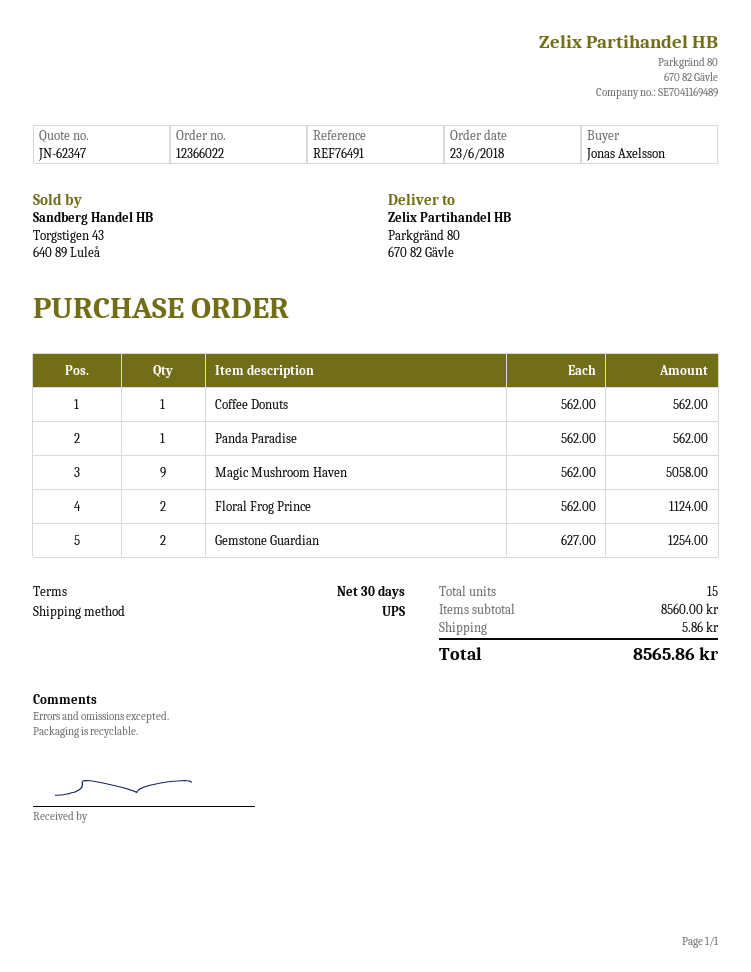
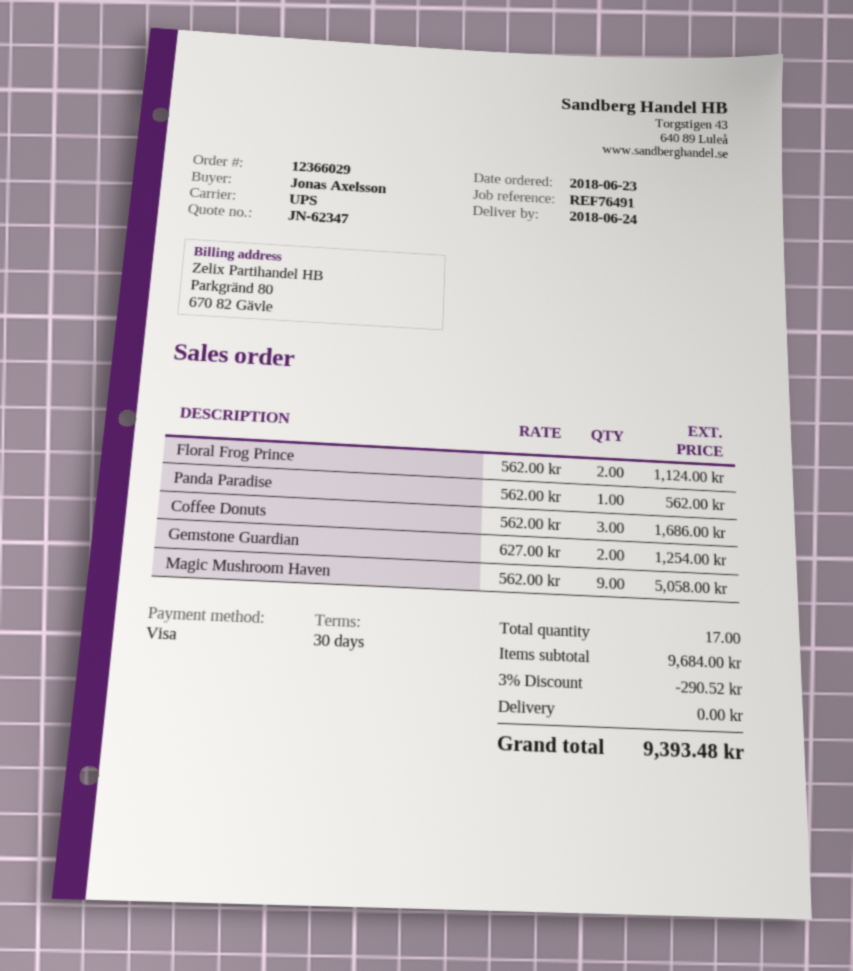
order number: 12366022 -> 12366029
Coffee Donuts: 1 x 562.00 = 562.00 -> 3 x 562.00 = 1686.00
total quantity: 15 -> 17
subtotal: 8560.00 -> 9684.00
discount: none -> 3% = 290.52
shipping: 5.86 -> 0.00
total: 8565.86 -> 9393.48

